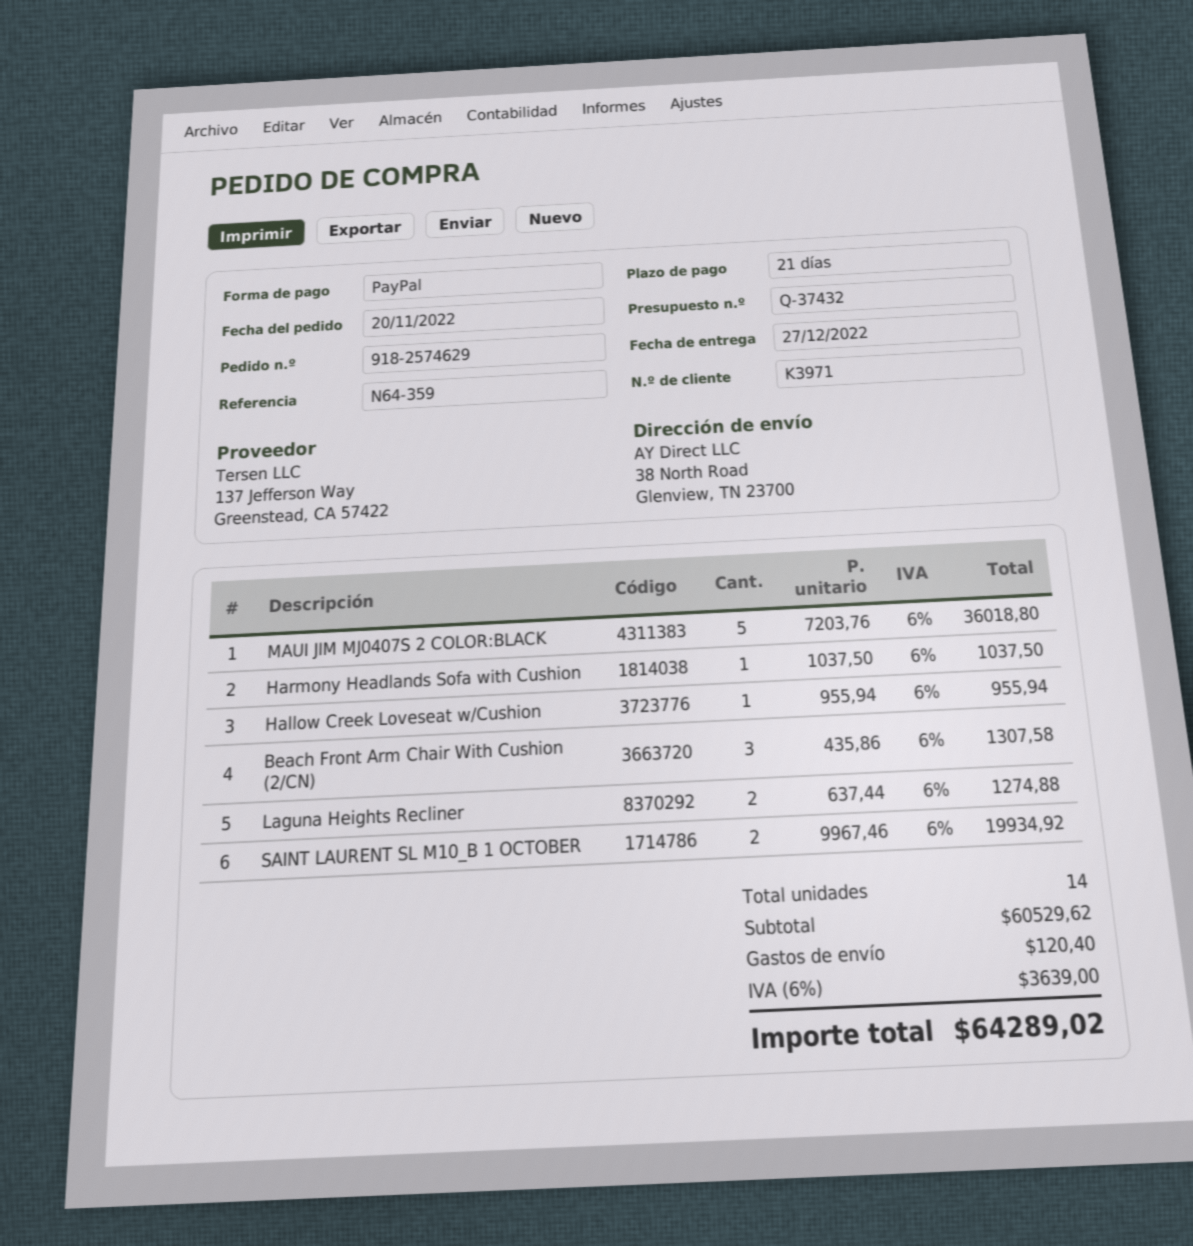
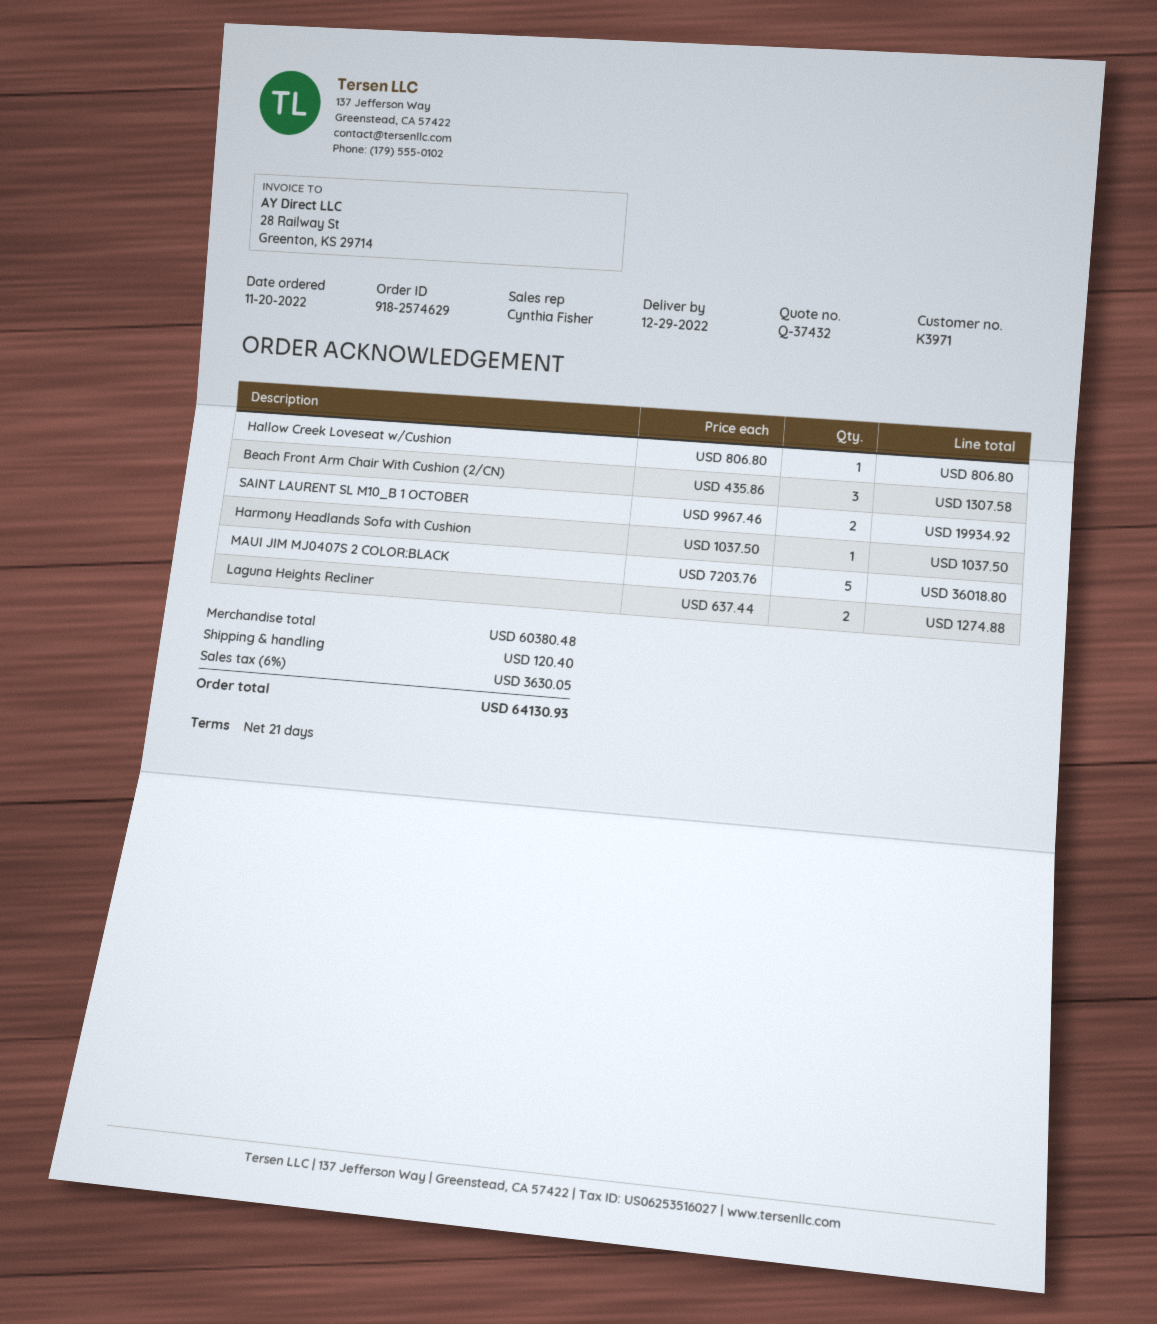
delivery date: 2022-12-27 -> 2022-12-29
Hallow Creek Loveseat w/Cushion: 1 x 955.94 = 955.94 -> 1 x 806.80 = 806.80
subtotal: 60529.62 -> 60380.48
tax: 6% = 3639.00 -> 6% = 3630.05
total: 64289.02 -> 64130.93

